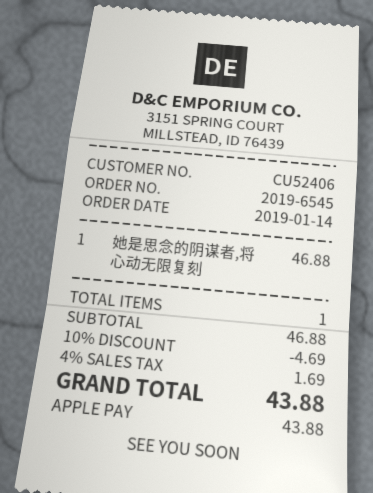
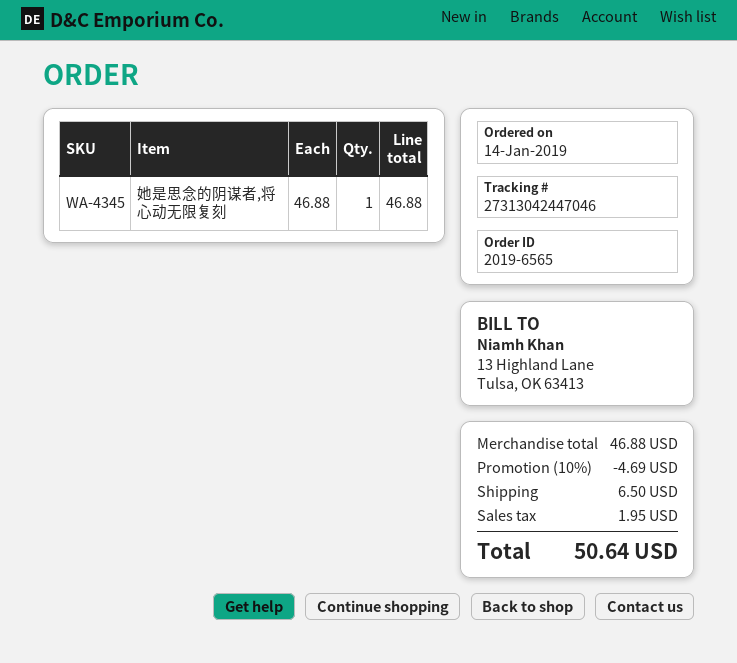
order number: 2019-6545 -> 2019-6565
shipping: none -> 6.50
tax: 1.69 -> 1.95
total: 43.88 -> 50.64

